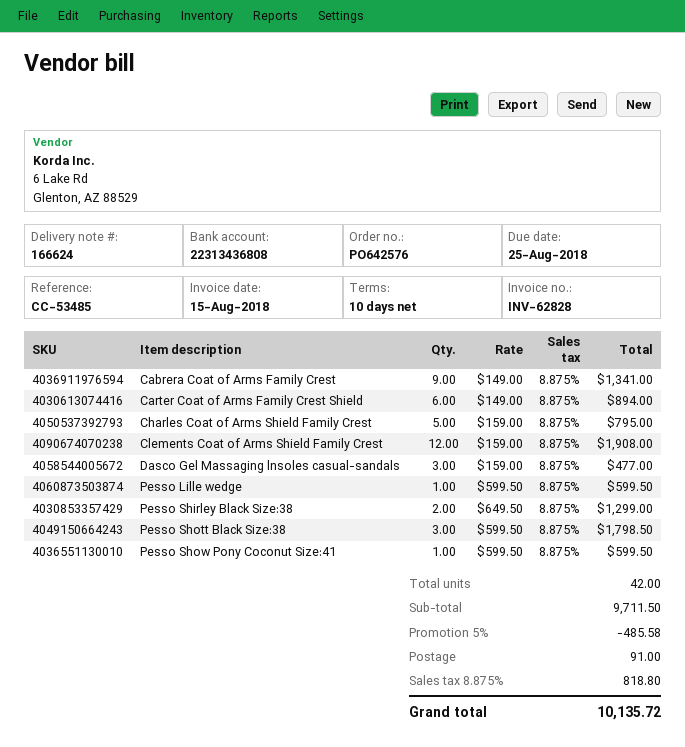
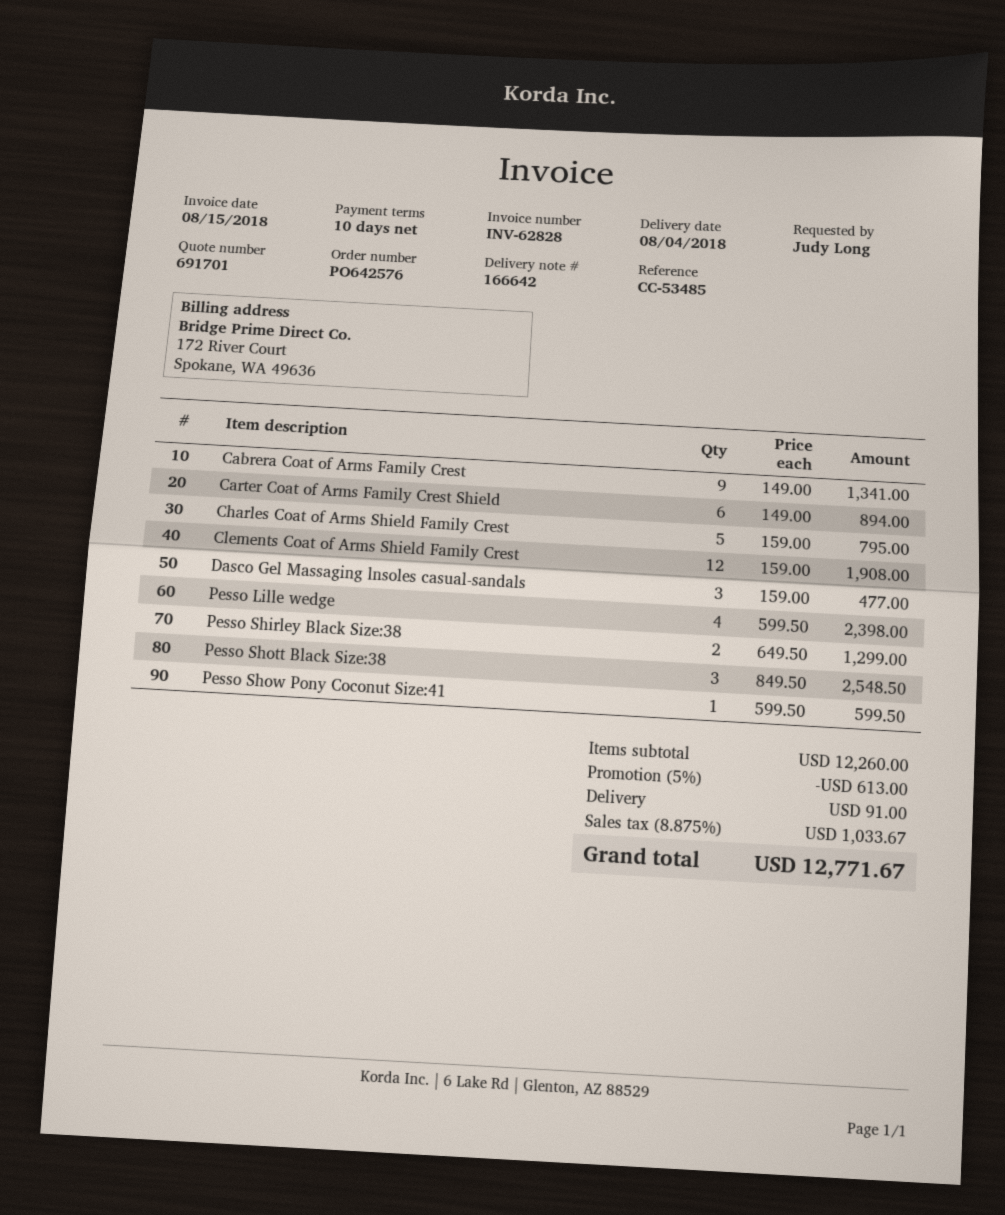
delivery note number: 166624 -> 166642
Pesso Lille wedge: 1 x 599.50 = 599.50 -> 4 x 599.50 = 2398.00
Pesso Shott Black Size:38: 3 x 599.50 = 1798.50 -> 3 x 849.50 = 2548.50
subtotal: 9711.50 -> 12260.00
discount: 5% = 485.58 -> 5% = 613.00
tax: 8.875% = 818.80 -> 8.875% = 1033.67
total: 10135.72 -> 12771.67

